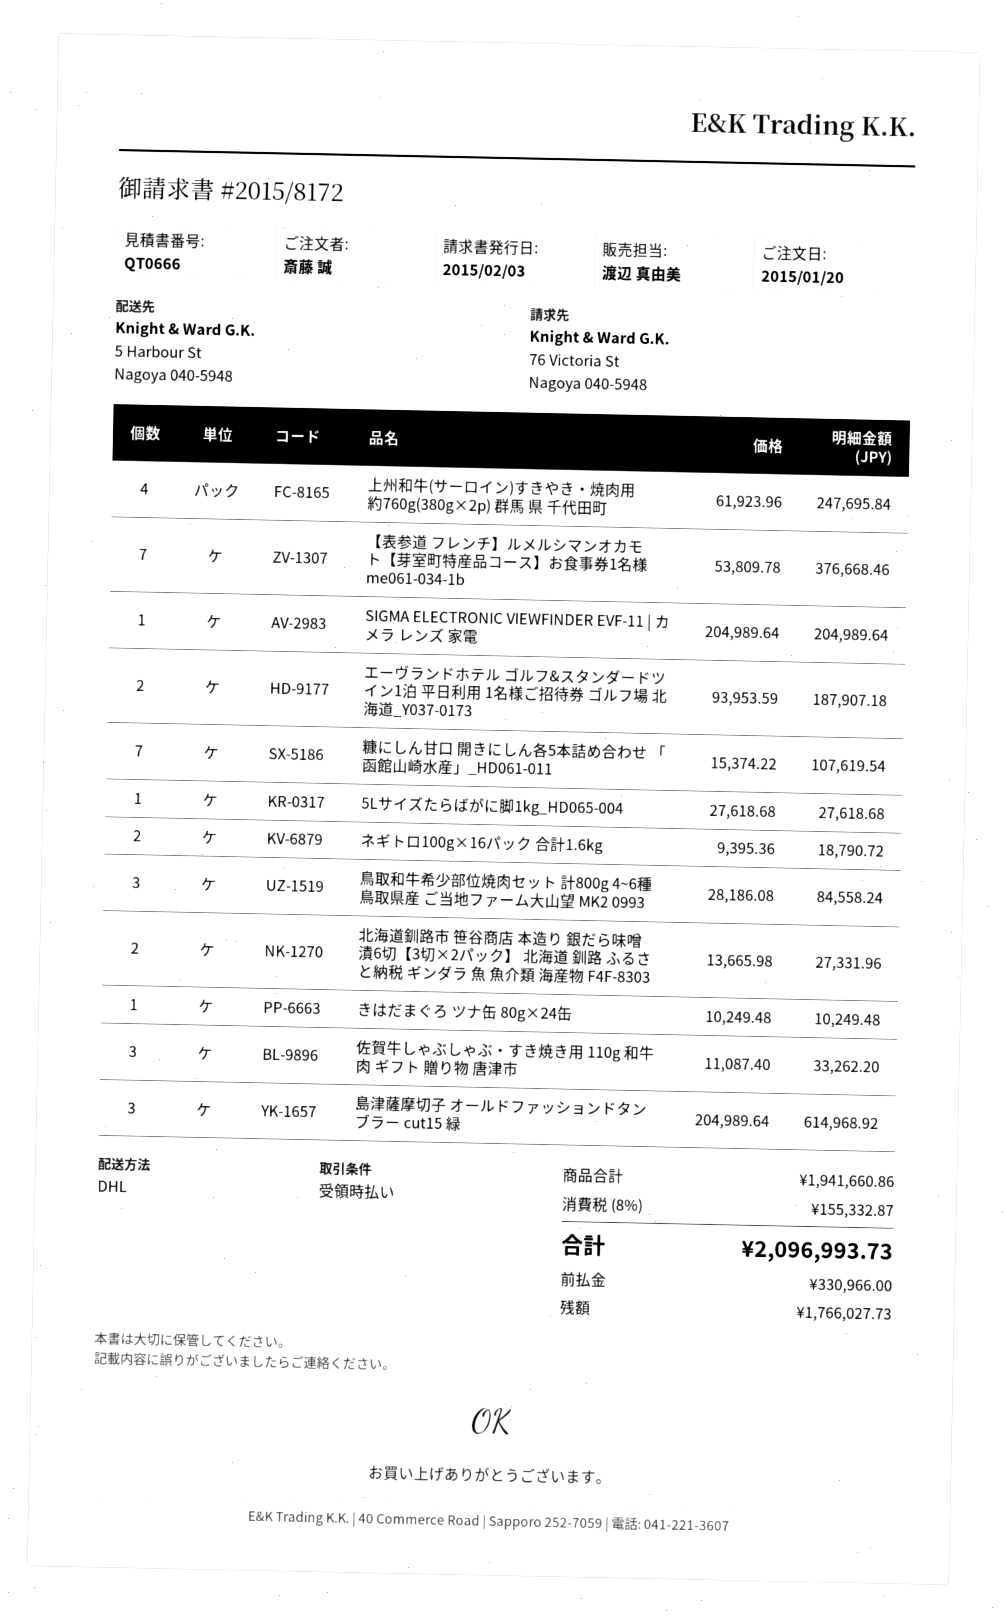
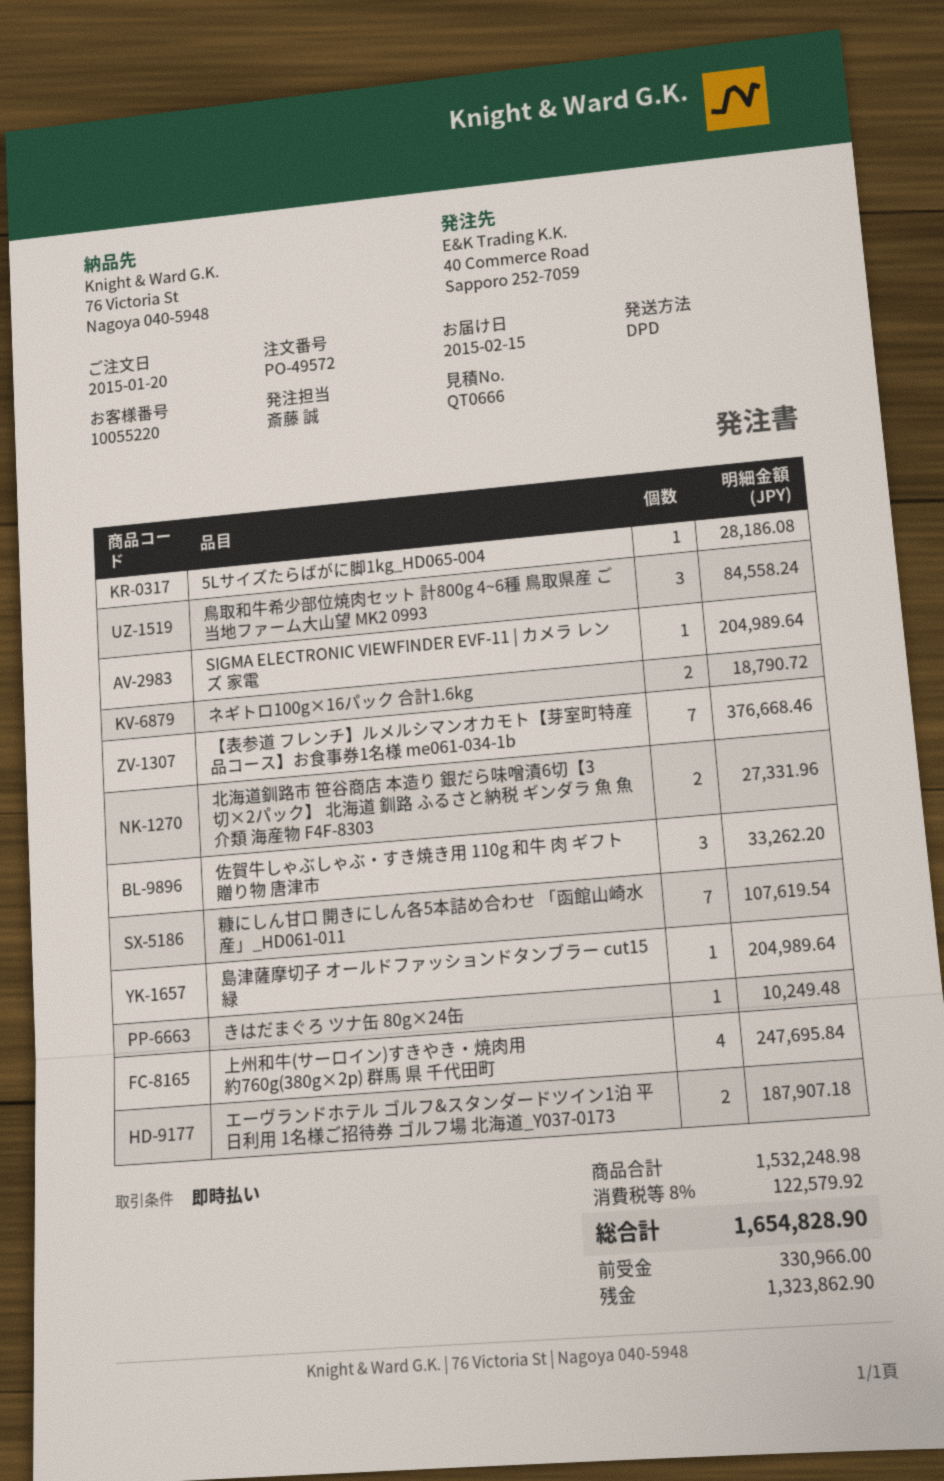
shipping method: DHL -> DPD
ship to: 5 Harbour St, Nagoya 040-5948 -> 76 Victoria St, Nagoya 040-5948
5Lサイズたらばがに脚1kg_HD065-004: 1 for 27618.68 -> 1 for 28186.08
島津薩摩切子 オールドファッションドタンブラー cut15 緑: 3 for 614968.92 -> 1 for 204989.64
subtotal: 1941660.86 -> 1532248.98
tax: 8% = 155332.87 -> 8% = 122579.92
total: 2096993.73 -> 1654828.90
balance: 1766027.73 -> 1323862.90

